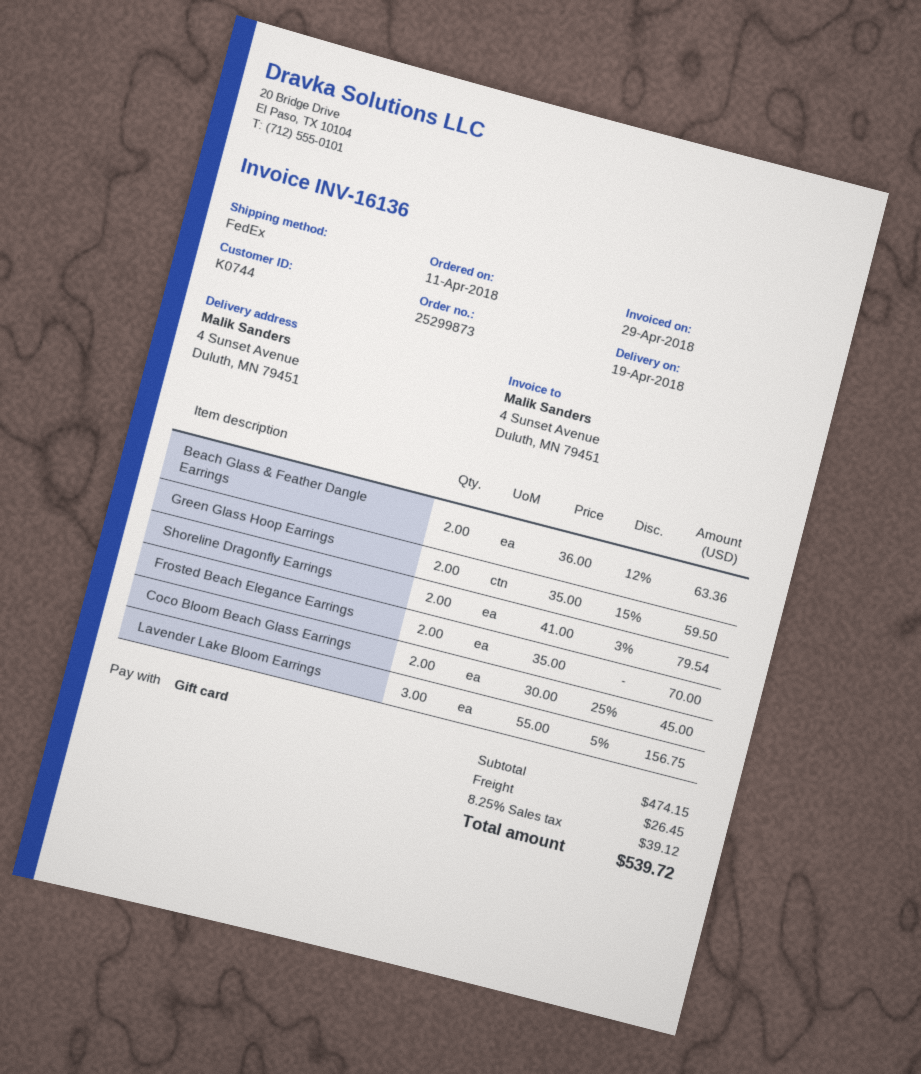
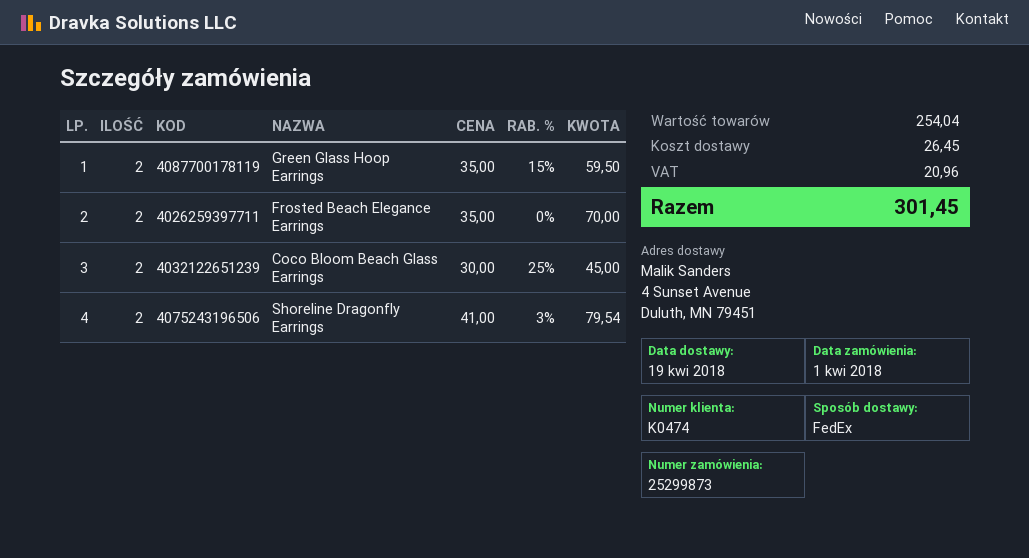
order date: 2018-04-11 -> 2018-04-01
customer number: K0744 -> K0474
Beach Glass & Feather Dangle Earrings: 2 x 36.00 - 12% = 63.36 -> none
Lavender Lake Bloom Earrings: 3 x 55.00 - 5% = 156.75 -> none
subtotal: 474.15 -> 254.04
tax: 39.12 -> 20.96
total: 539.72 -> 301.45

